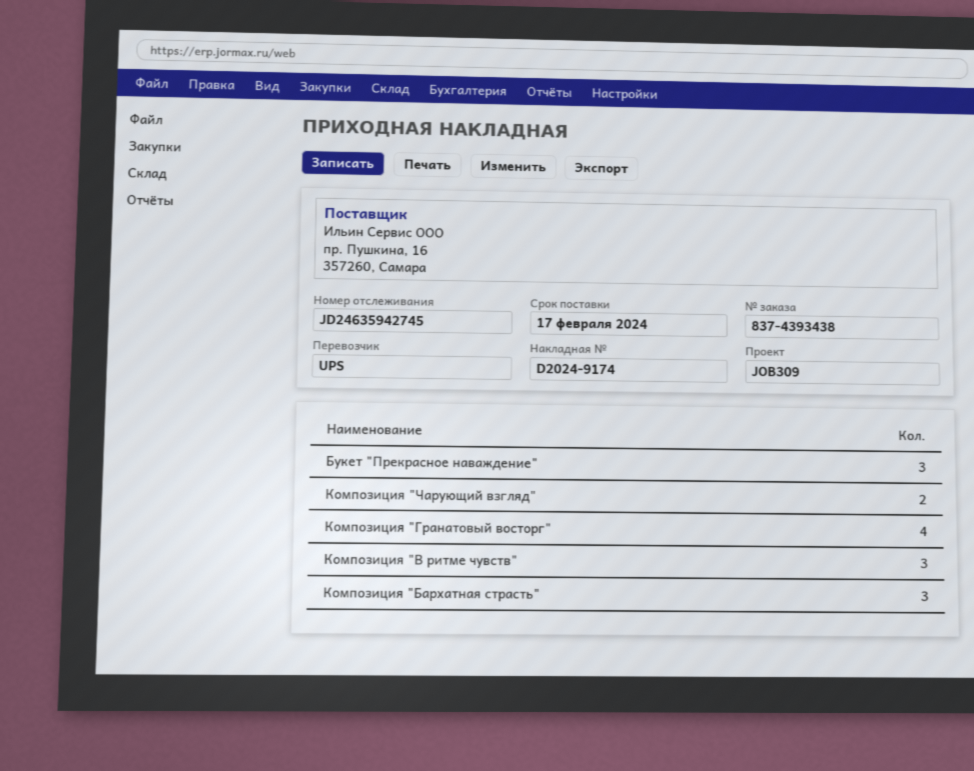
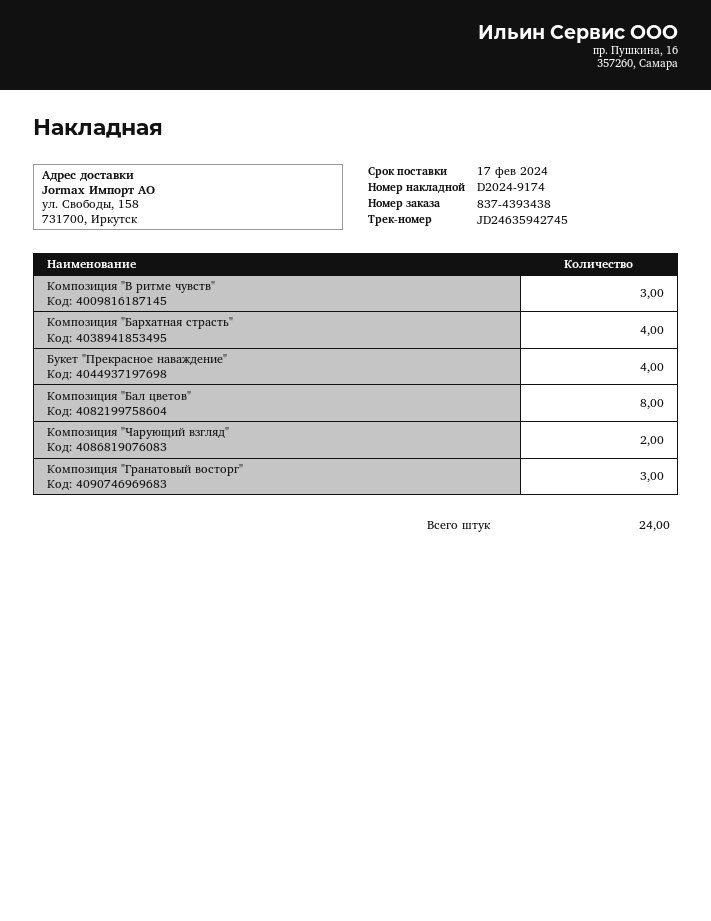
Букет "Прекрасное наваждение": 3 -> 4
Композиция "Гранатовый восторг": 4 -> 3
Композиция "Бархатная страсть": 3 -> 4
Композиция "Бал цветов": none -> 8

